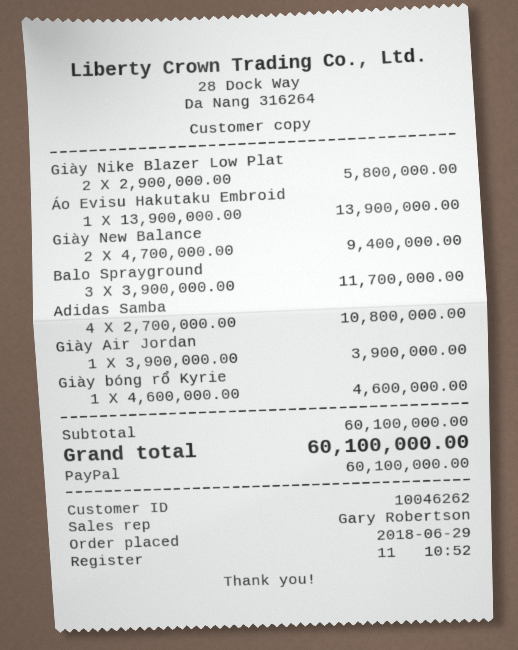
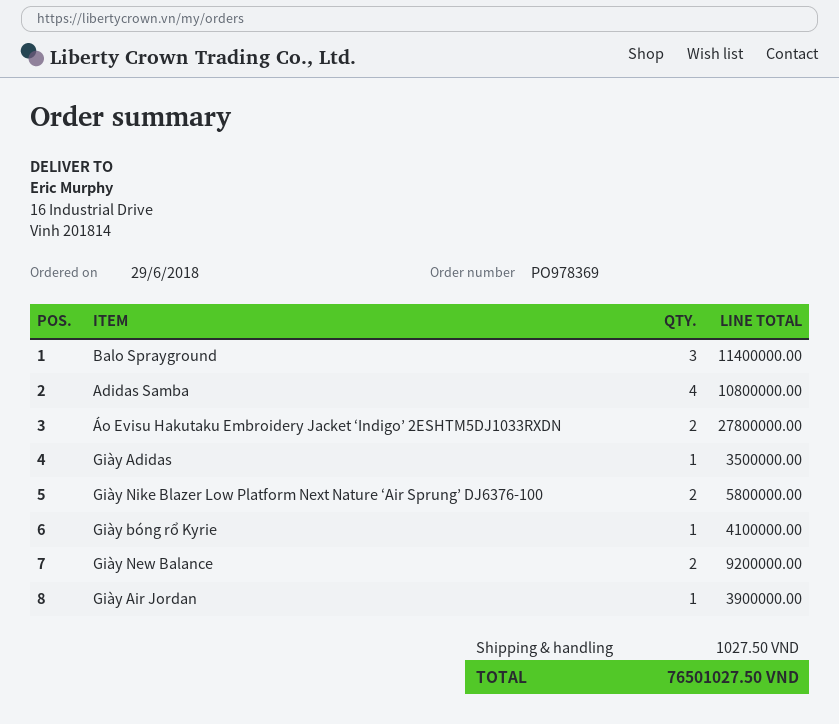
Áo Evisu Hakutaku Embroid: 1 for 13900000.00 -> 2 for 27800000.00
Giày New Balance: 2 for 9400000.00 -> 2 for 9200000.00
Balo Sprayground: 3 for 11700000.00 -> 3 for 11400000.00
Giày bóng rổ Kyrie: 1 for 4600000.00 -> 1 for 4100000.00
Giày Adidas: none -> 1 for 3500000.00
shipping: none -> 1027.50
total: 60100000.00 -> 76501027.50

